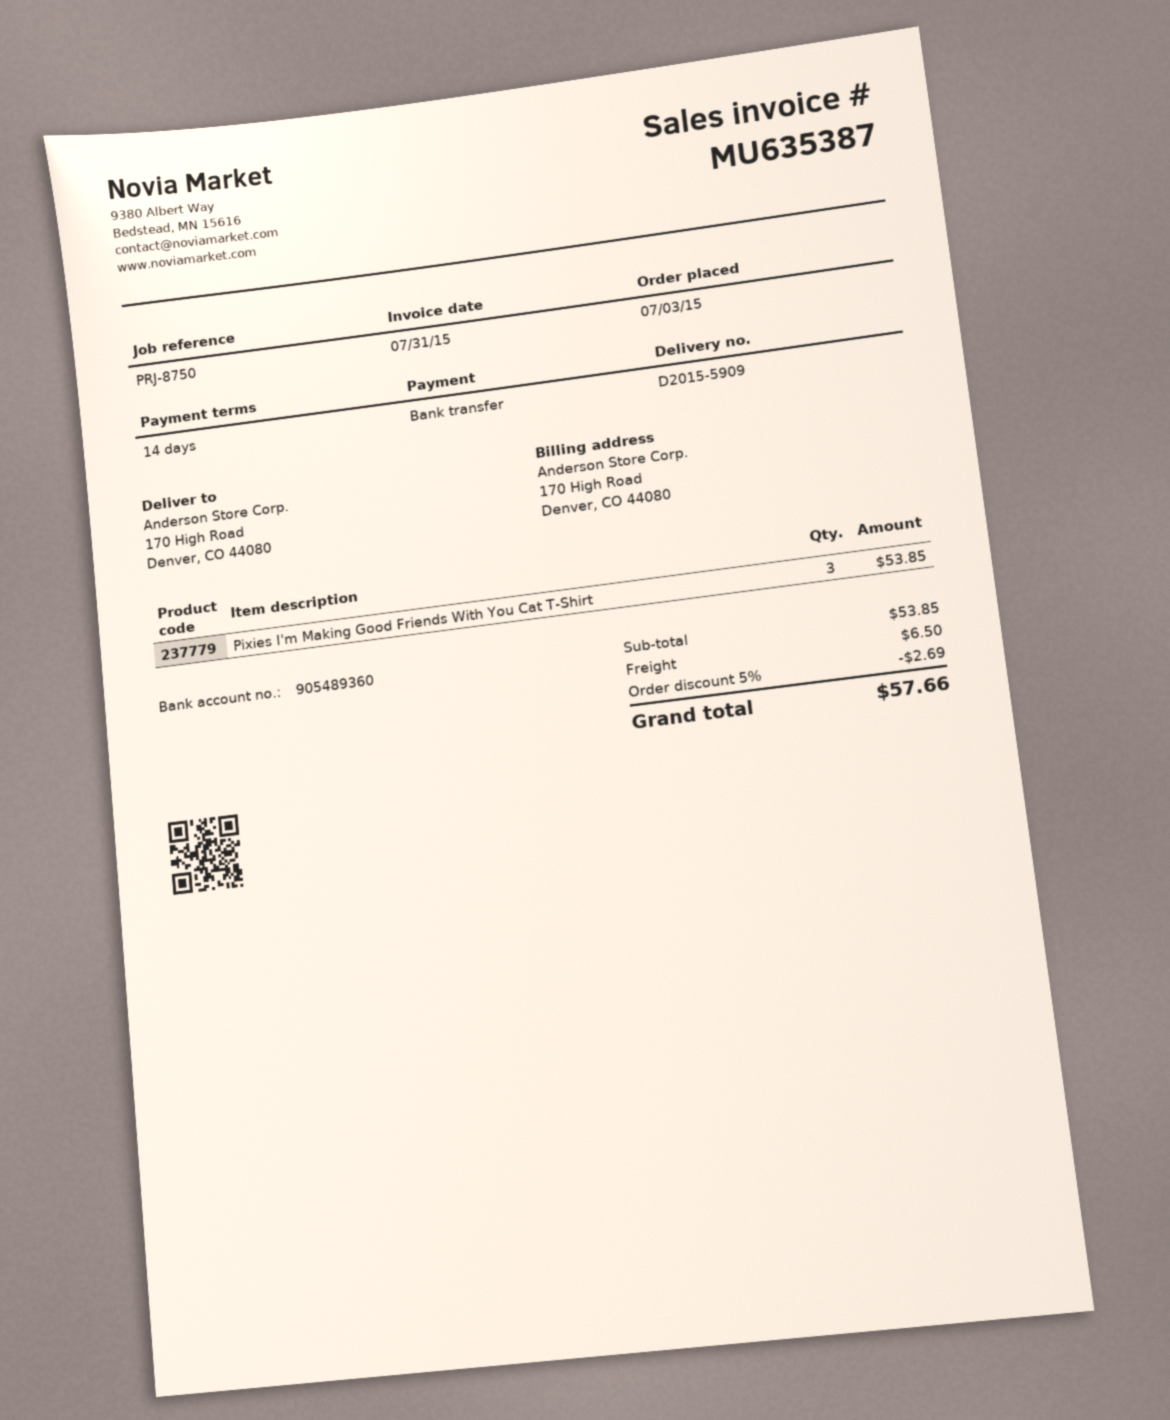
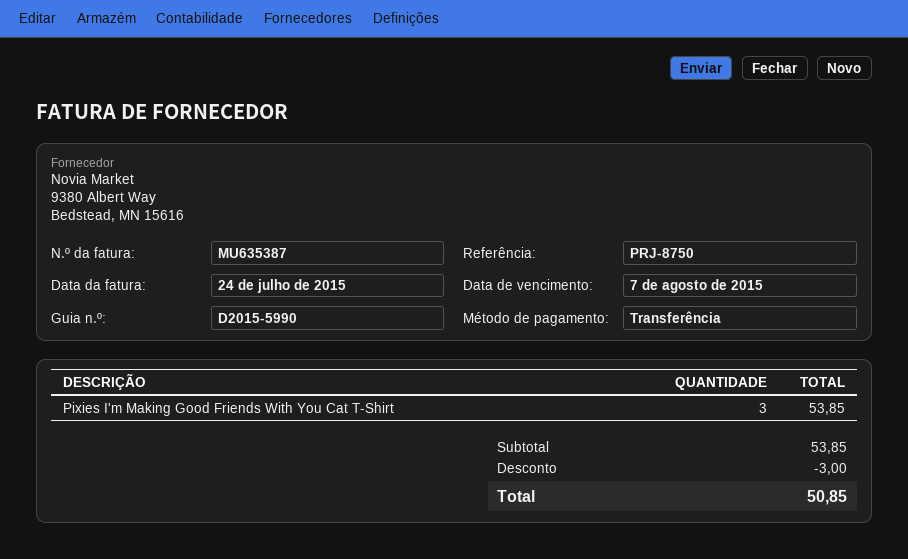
delivery note number: D2015-5909 -> D2015-5990
invoice date: 2015-07-31 -> 2015-07-24
discount: 2.69 -> 3.00
shipping: 6.50 -> none
total: 57.66 -> 50.85

